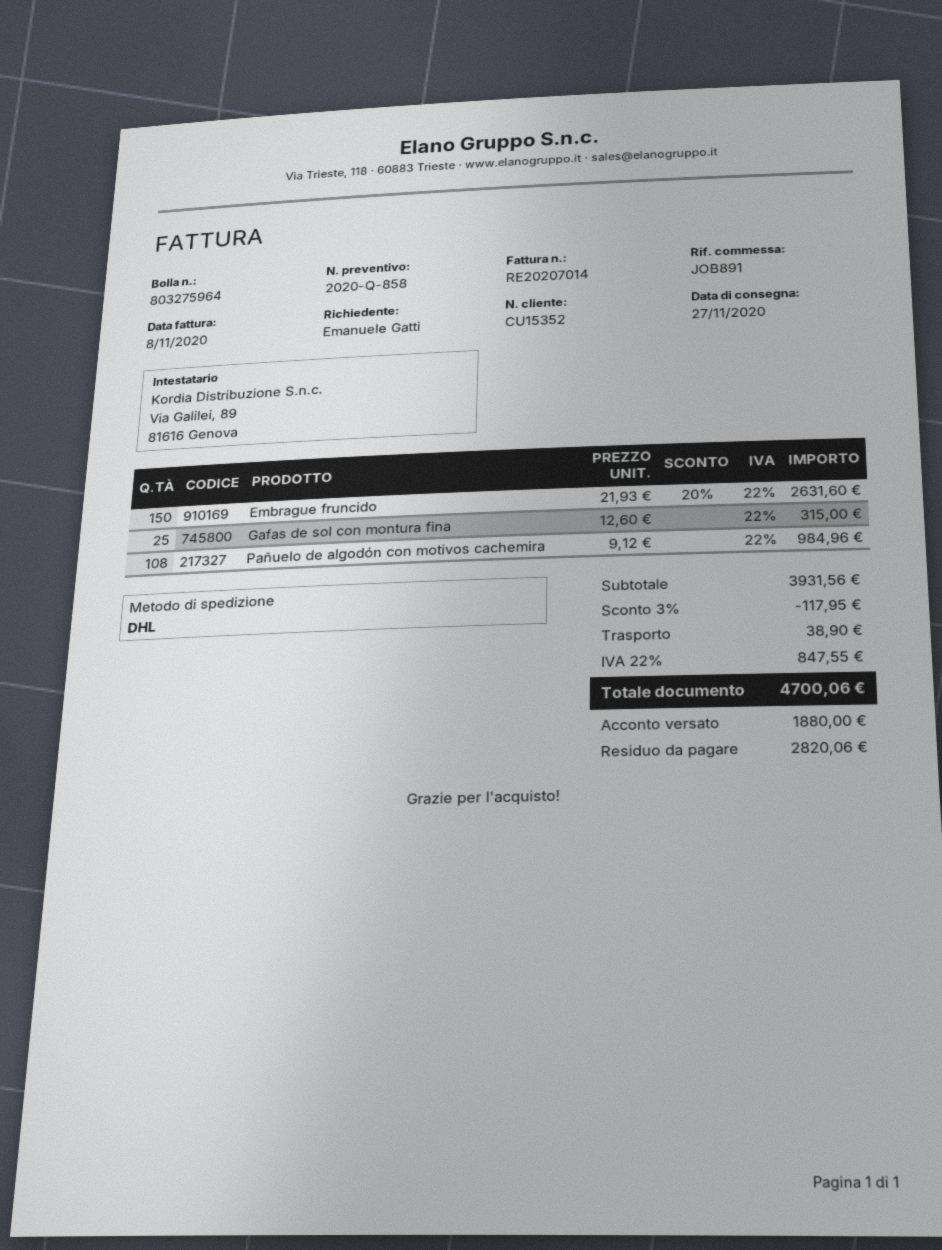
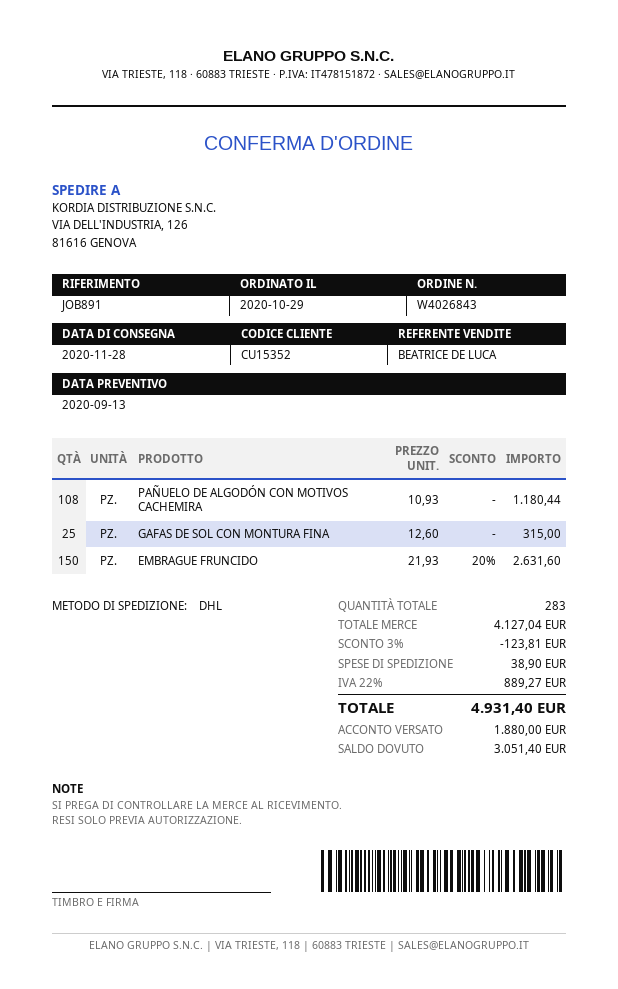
delivery date: 2020-11-27 -> 2020-11-28
Pañuelo de algodón con motivos cachemira: 108 x 9.12 = 984.96 -> 108 x 10.93 = 1180.44
subtotal: 3931.56 -> 4127.04
discount: 3% = 117.95 -> 3% = 123.81
tax: 22% = 847.55 -> 22% = 889.27
total: 4700.06 -> 4931.40
balance: 2820.06 -> 3051.40

